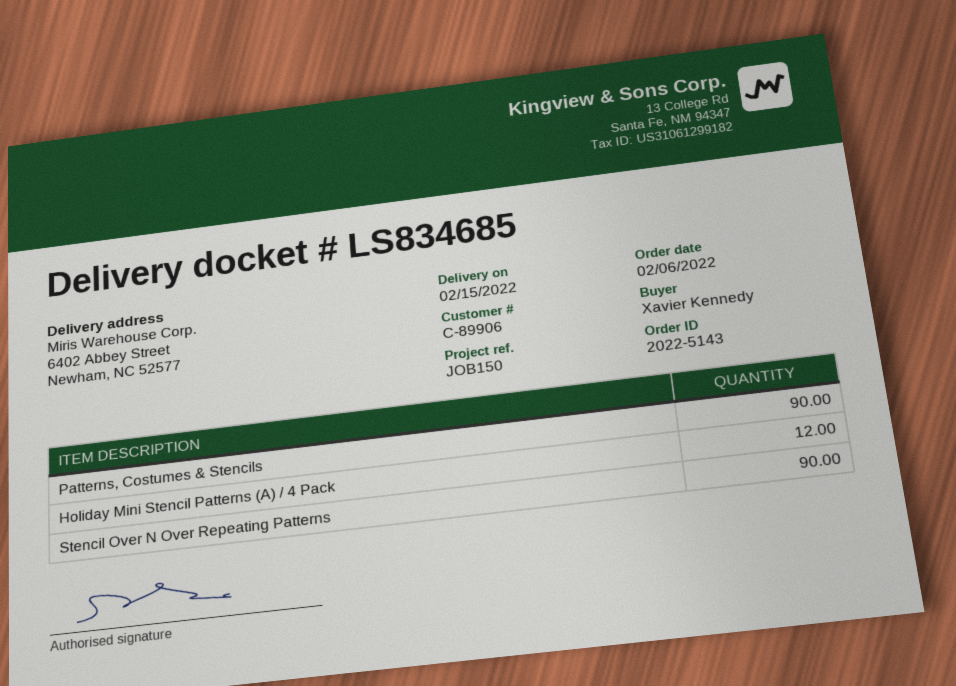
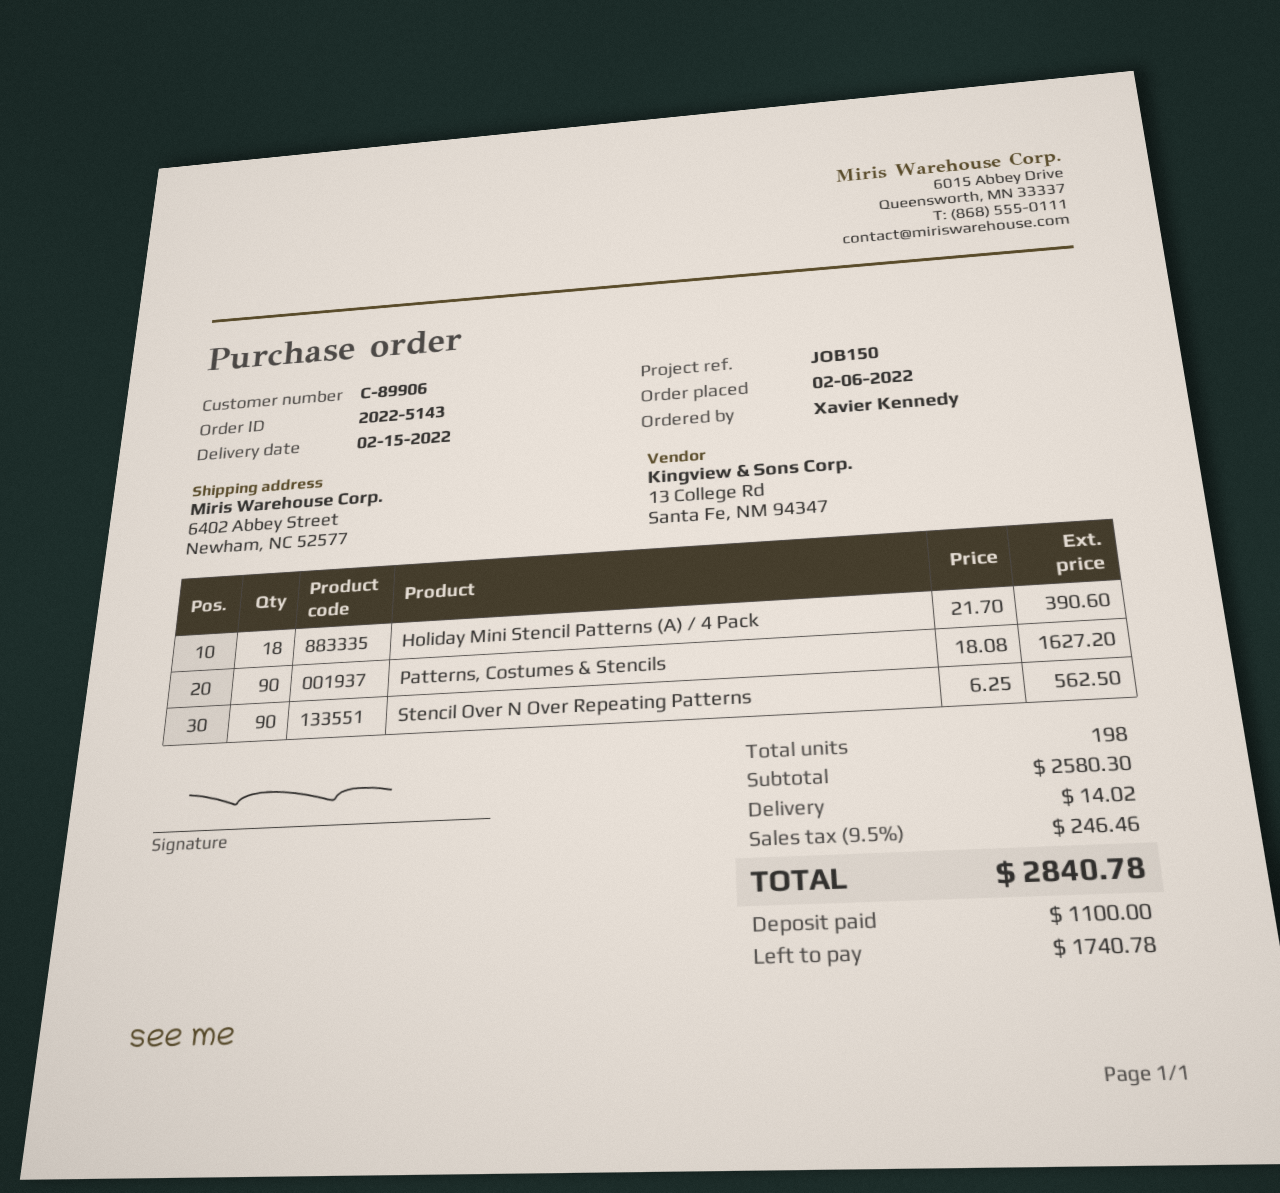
Holiday Mini Stencil Patterns (A) / 4 Pack: 12 -> 18

